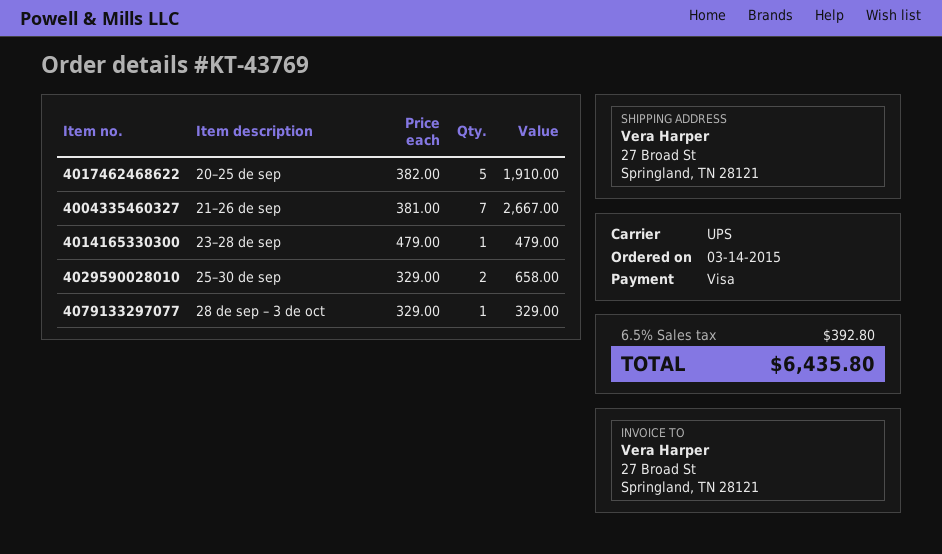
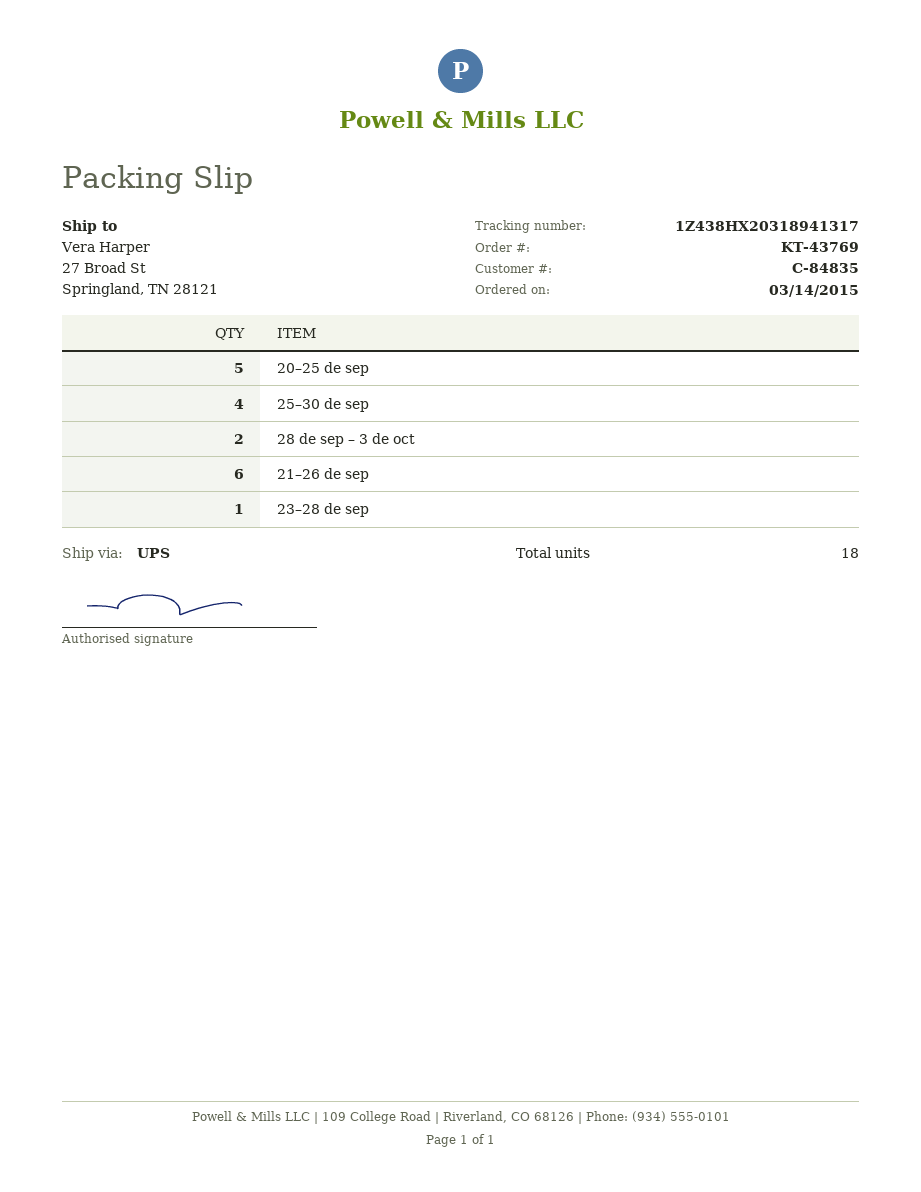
21–26 de sep: 7 -> 6
25–30 de sep: 2 -> 4
28 de sep – 3 de oct: 1 -> 2

